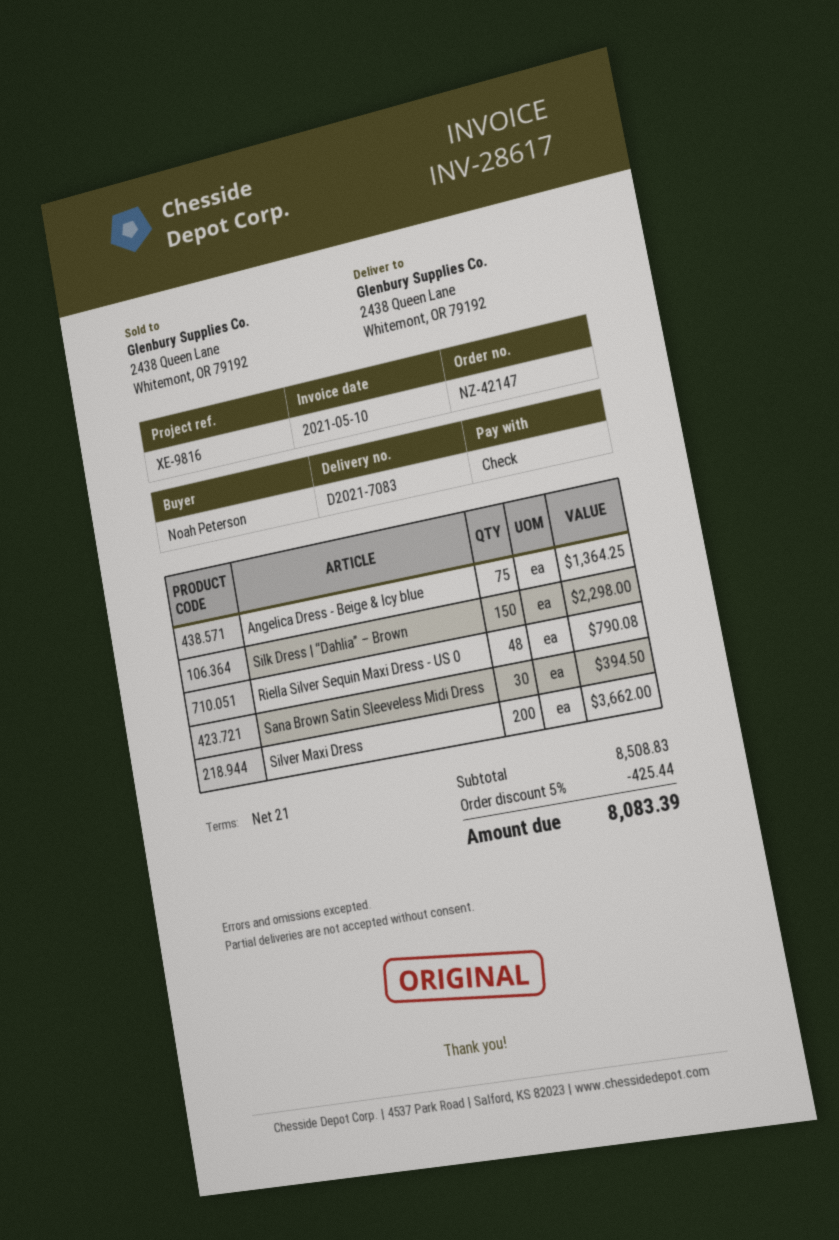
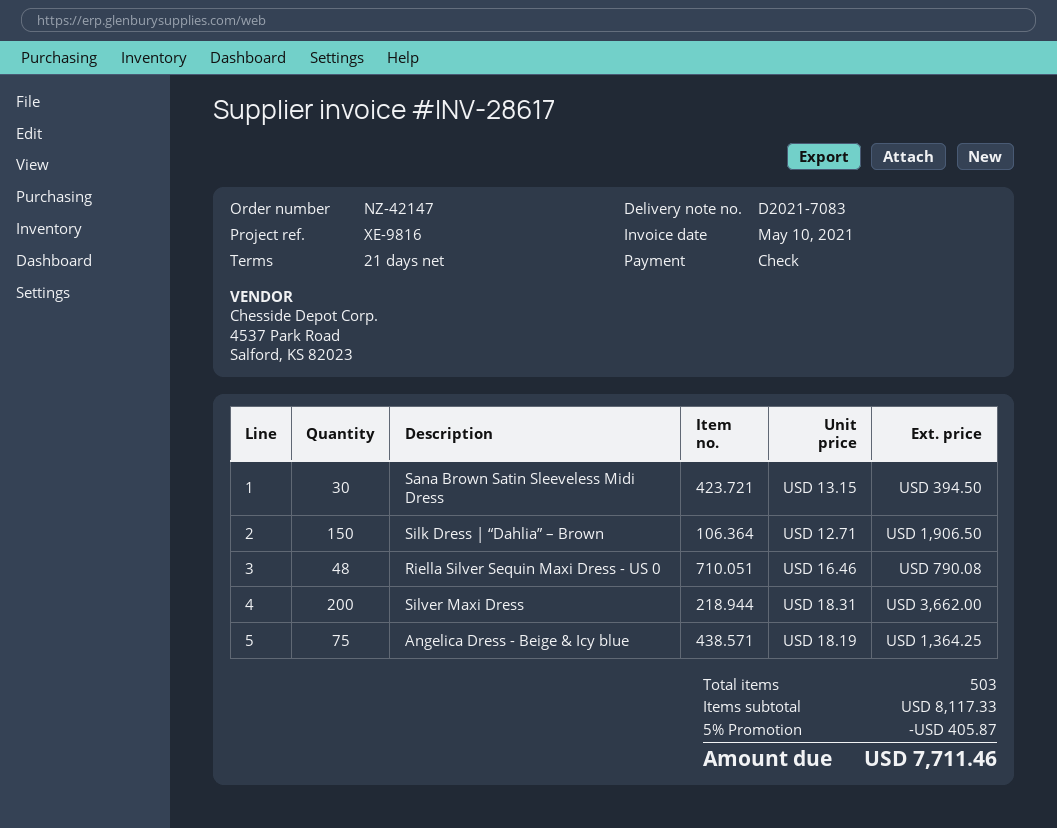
Silk Dress | “Dahlia” – Brown: 150 for 2298.00 -> 150 for 1906.50
subtotal: 8508.83 -> 8117.33
discount: 5% = 425.44 -> 5% = 405.87
total: 8083.39 -> 7711.46

